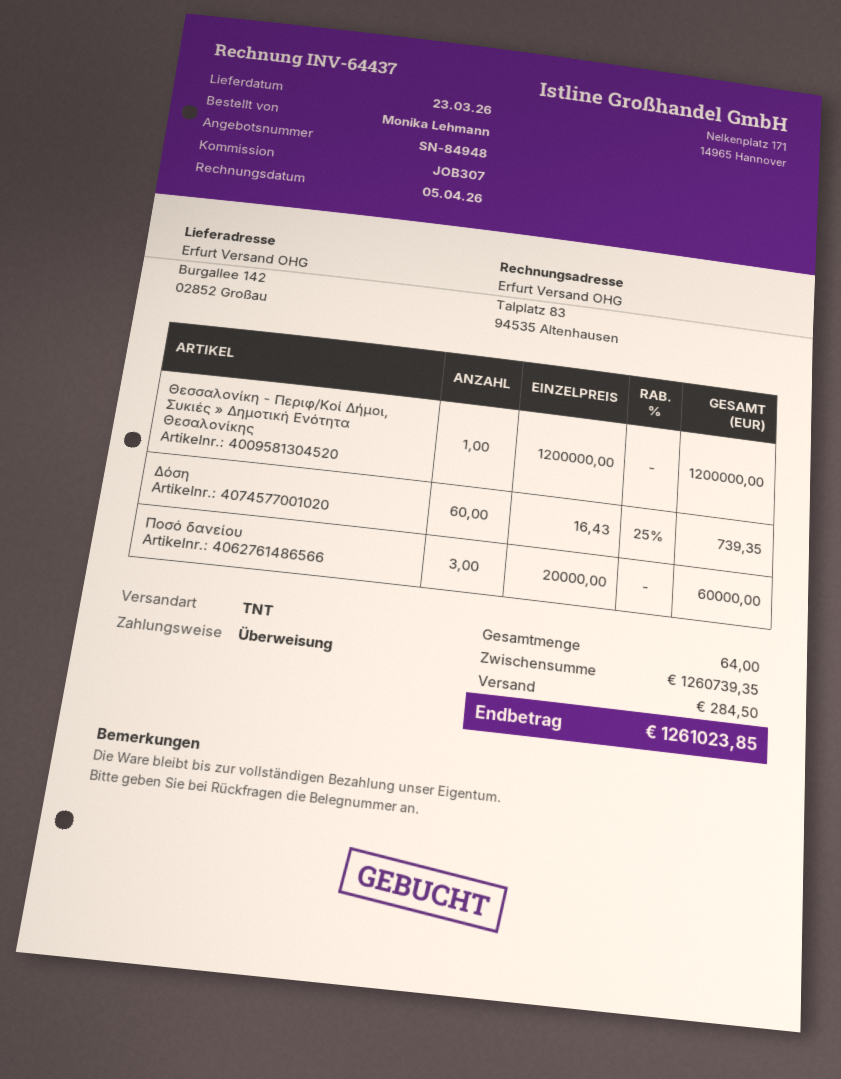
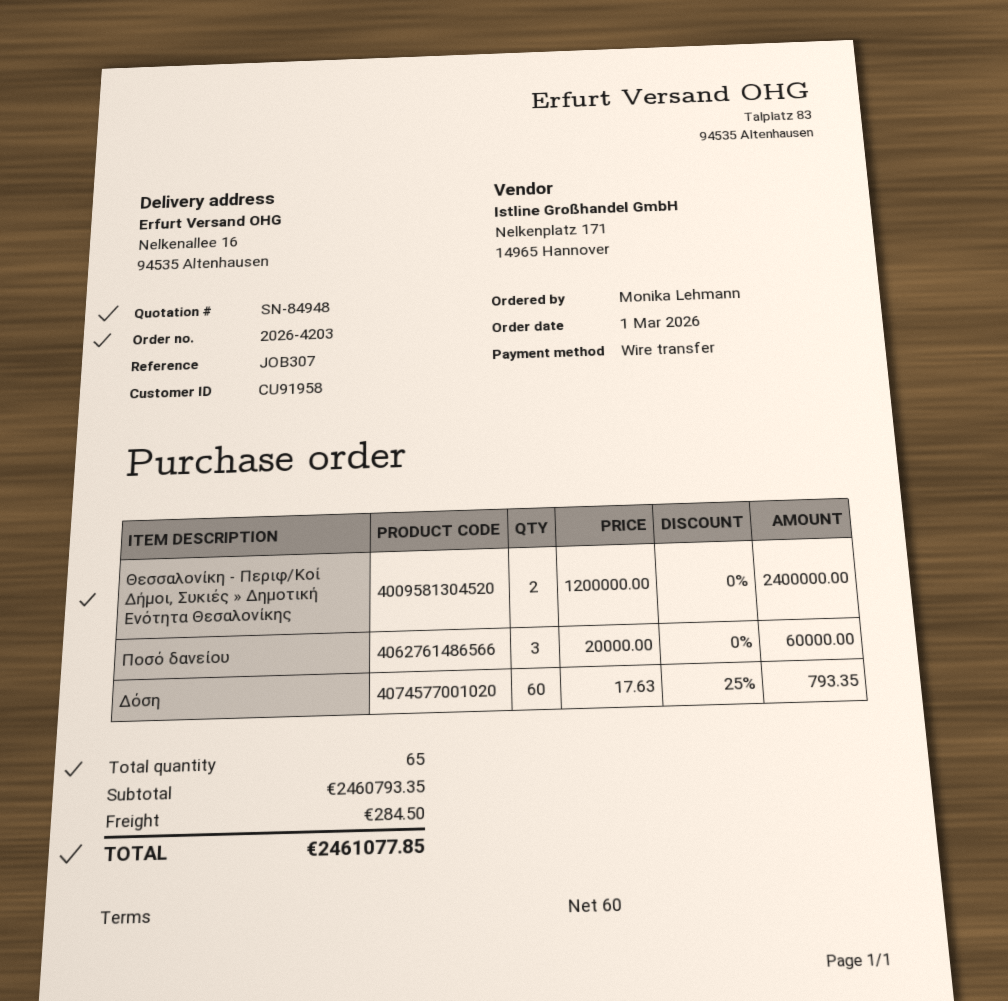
ship to: Burgallee 142, 02852 Großau -> Nelkenallee 16, 94535 Altenhausen
Θεσσαλονίκη - Περιφ/Κοί Δήμοι, Συκιές » Δημοτική Ενότητα Θεσαλονίκης: 1 x 1200000.00 = 1200000.00 -> 2 x 1200000.00 = 2400000.00
Δόση: 60 x 16.43 - 25% = 739.35 -> 60 x 17.63 - 25% = 793.35
total quantity: 64 -> 65
subtotal: 1260739.35 -> 2460793.35
total: 1261023.85 -> 2461077.85

